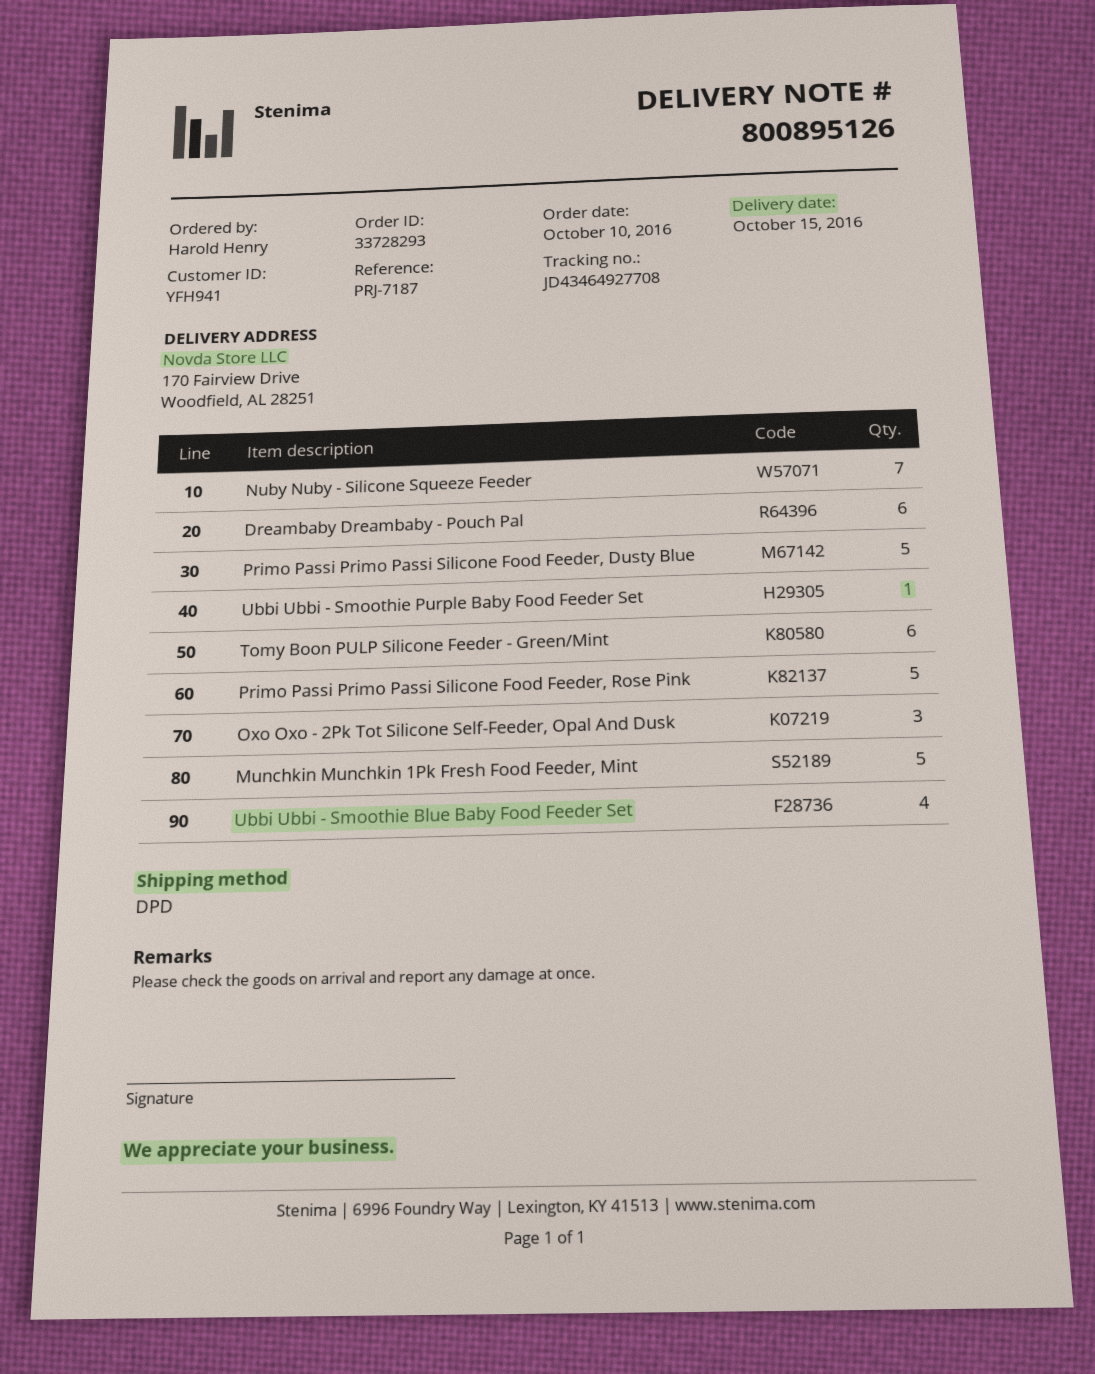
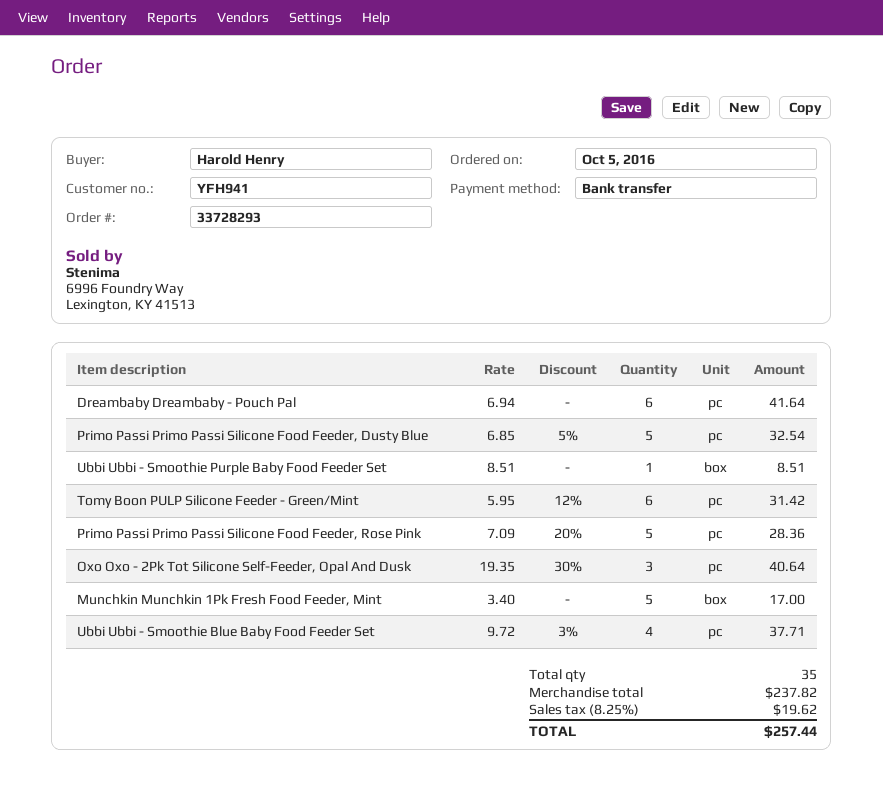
order date: 2016-10-10 -> 2016-10-05
Nuby Nuby - Silicone Squeeze Feeder: 7 -> none

